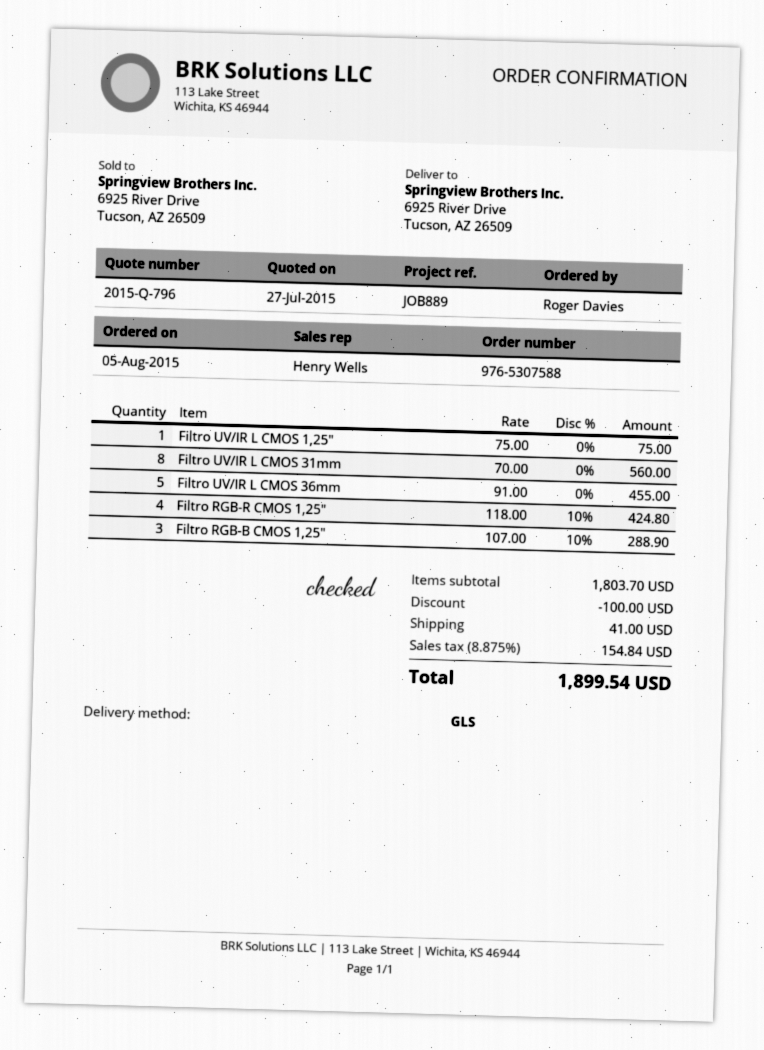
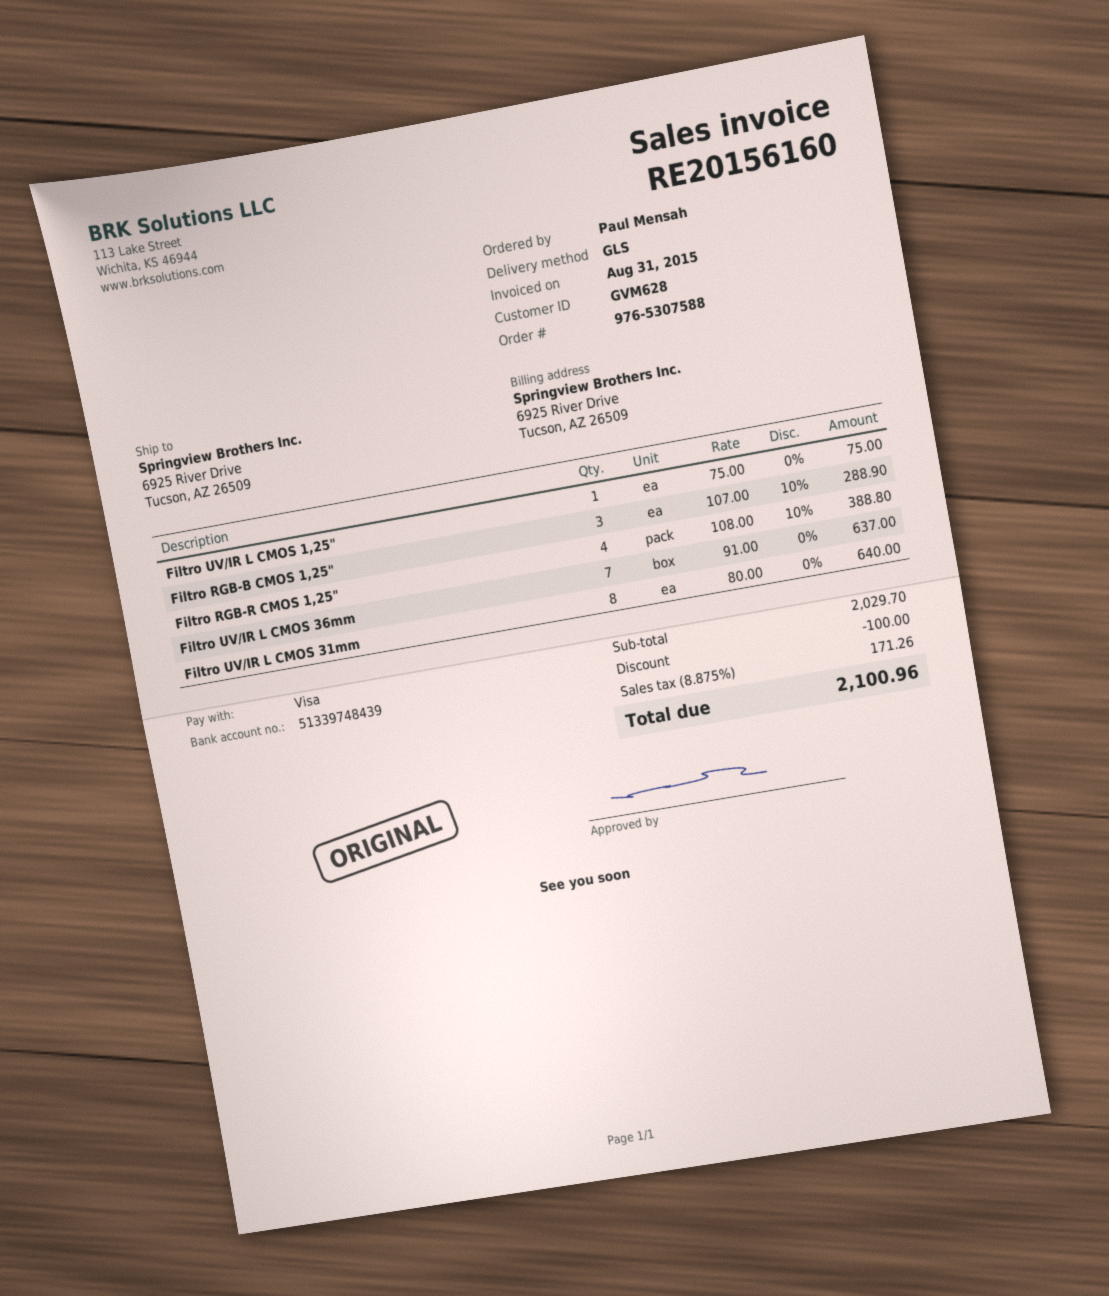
ordered by: Roger Davies -> Paul Mensah
Filtro UV/IR L CMOS 31mm: 8 x 70.00 = 560.00 -> 8 x 80.00 = 640.00
Filtro UV/IR L CMOS 36mm: 5 x 91.00 = 455.00 -> 7 x 91.00 = 637.00
Filtro RGB-R CMOS 1,25": 4 x 118.00 - 10% = 424.80 -> 4 x 108.00 - 10% = 388.80
subtotal: 1803.70 -> 2029.70
shipping: 41.00 -> none
tax: 8.875% = 154.84 -> 8.875% = 171.26
total: 1899.54 -> 2100.96

